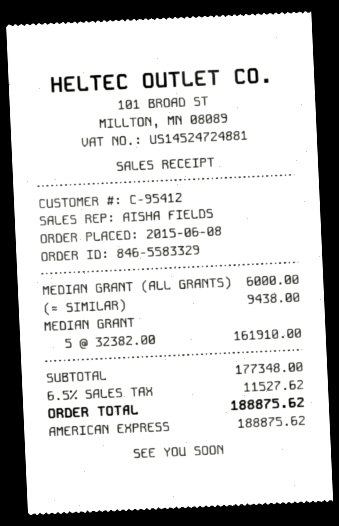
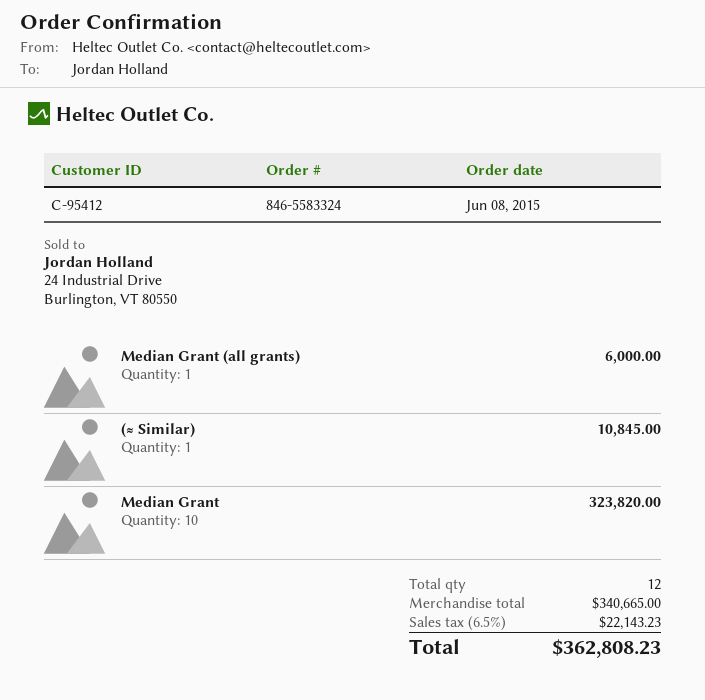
order number: 846-5583329 -> 846-5583324
(≈ SIMILAR): 1 for 9438.00 -> 1 for 10845.00
MEDIAN GRANT: 5 for 161910.00 -> 10 for 323820.00
subtotal: 177348.00 -> 340665.00
tax: 6.5% = 11527.62 -> 6.5% = 22143.23
total: 188875.62 -> 362808.23

